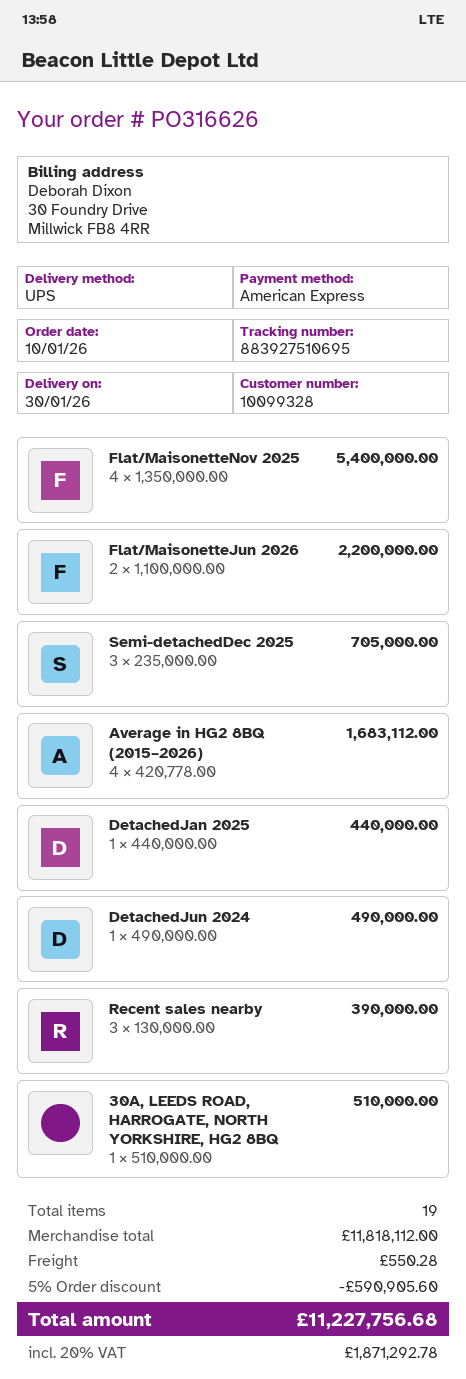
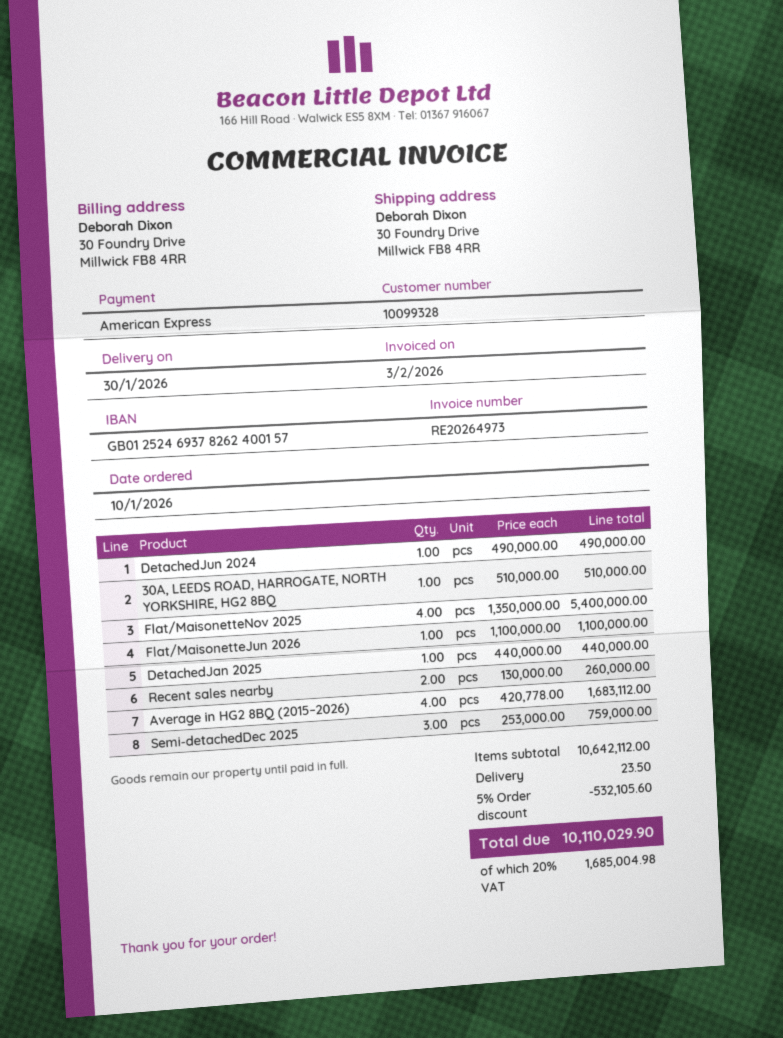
Flat/MaisonetteJun 2026: 2 x 1100000.00 = 2200000.00 -> 1 x 1100000.00 = 1100000.00
Semi-detachedDec 2025: 3 x 235000.00 = 705000.00 -> 3 x 253000.00 = 759000.00
Recent sales nearby: 3 x 130000.00 = 390000.00 -> 2 x 130000.00 = 260000.00
subtotal: 11818112.00 -> 10642112.00
discount: 5% = 590905.60 -> 5% = 532105.60
shipping: 550.28 -> 23.50
tax: 20% = 1871292.78 -> 20% = 1685004.98
total: 11227756.68 -> 10110029.90

